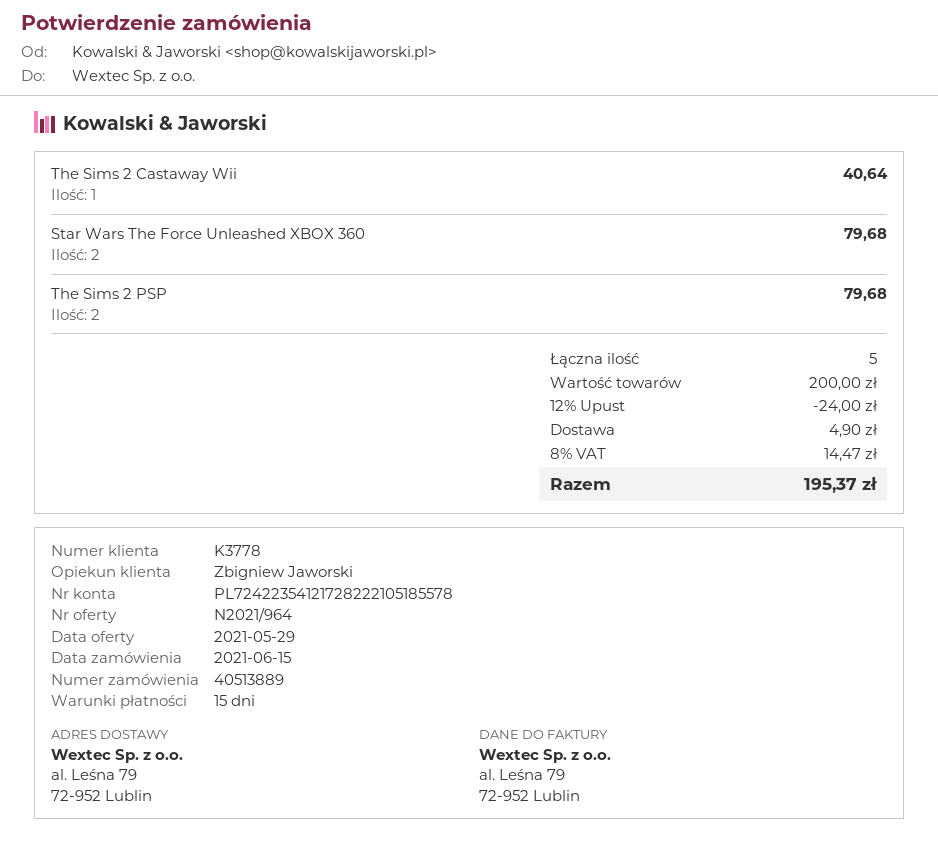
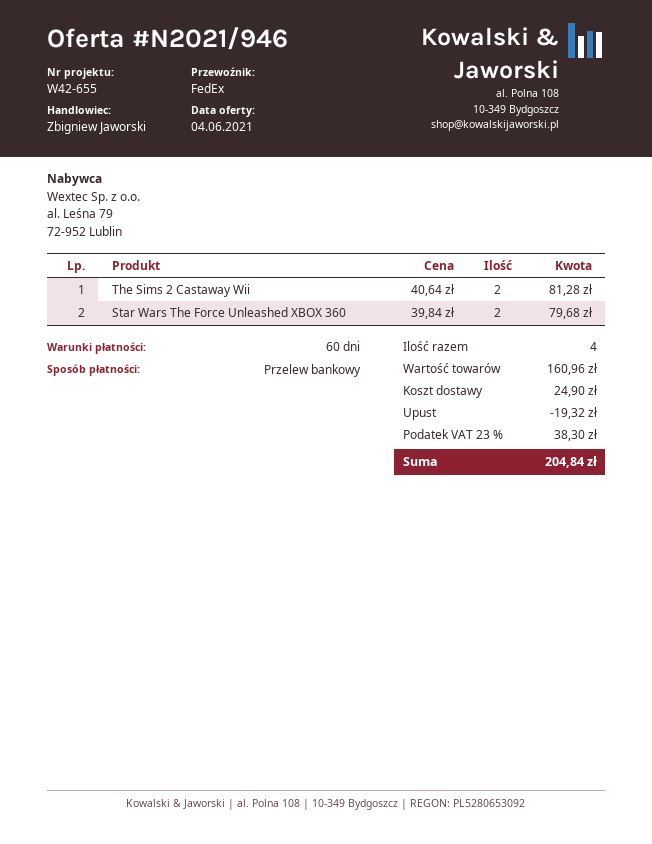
quote number: N2021/964 -> N2021/946
quote date: 2021-05-29 -> 2021-06-04
payment terms: 15 days -> 60 days
The Sims 2 Castaway Wii: 1 for 40.64 -> 2 for 81.28
The Sims 2 PSP: 2 for 79.68 -> none
total quantity: 5 -> 4
subtotal: 200.00 -> 160.96
discount: 24.00 -> 19.32
shipping: 4.90 -> 24.90
tax: 8% = 14.47 -> 23% = 38.30
total: 195.37 -> 204.84

